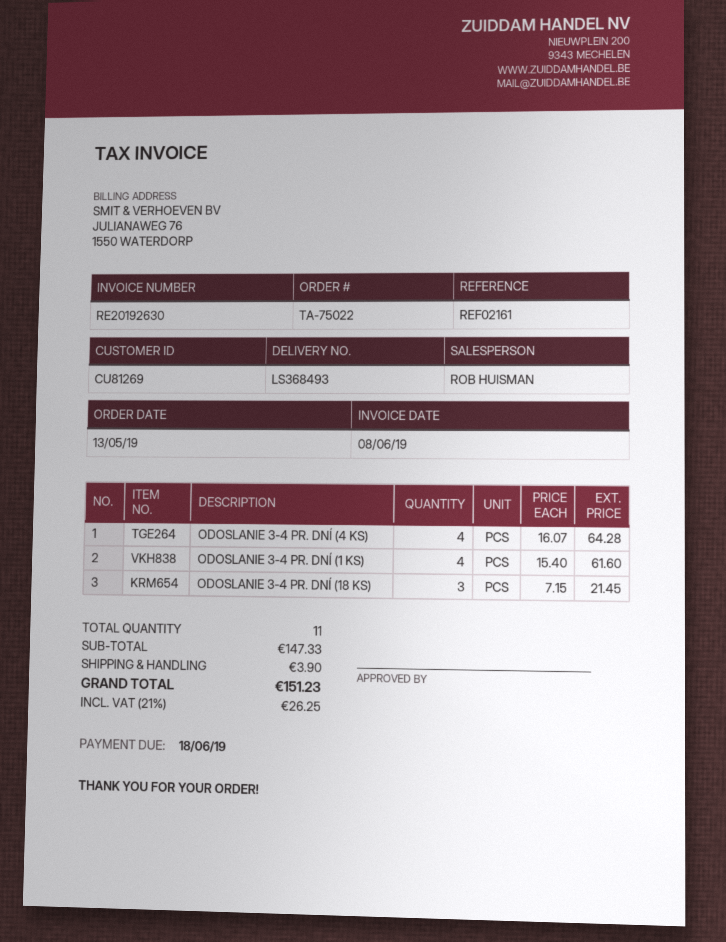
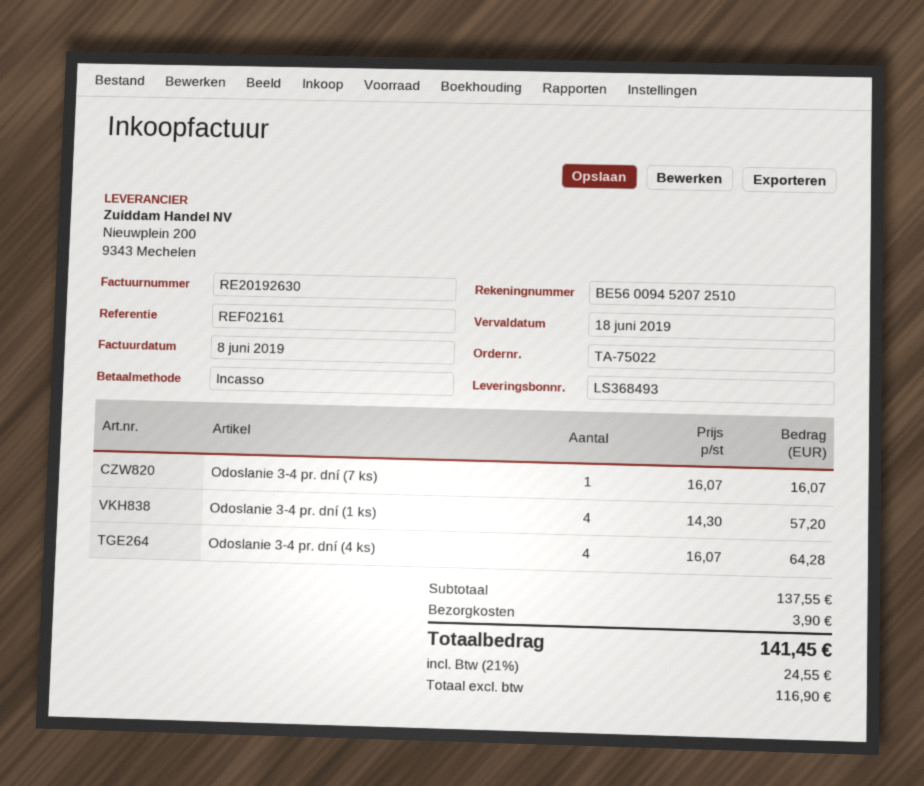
ODOSLANIE 3-4 PR. DNÍ (1 KS): 4 x 15.40 = 61.60 -> 4 x 14.30 = 57.20
ODOSLANIE 3-4 PR. DNÍ (18 KS): 3 x 7.15 = 21.45 -> none
Odoslanie 3-4 pr. dní (7 ks): none -> 1 x 16.07 = 16.07
subtotal: 147.33 -> 137.55
tax: 21% = 26.25 -> 21% = 24.55
total: 151.23 -> 141.45

